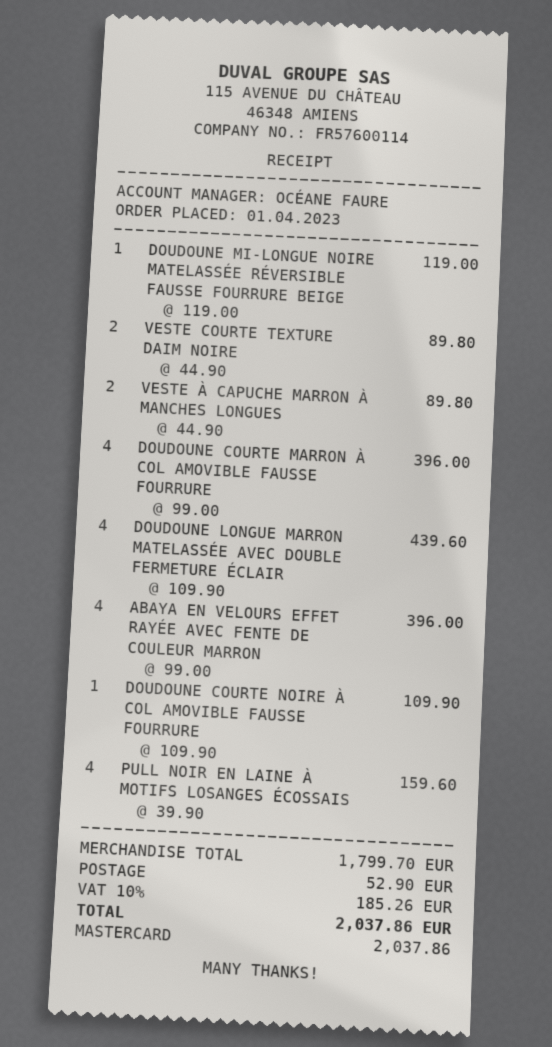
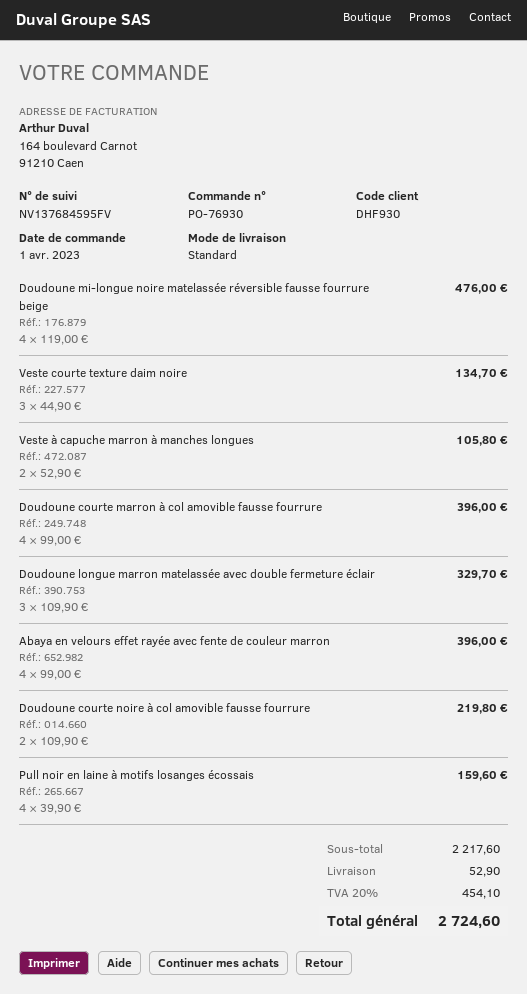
DOUDOUNE MI-LONGUE NOIRE MATELASSÉE RÉVERSIBLE FAUSSE FOURRURE BEIGE: 1 x 119.00 = 119.00 -> 4 x 119.00 = 476.00
VESTE COURTE TEXTURE DAIM NOIRE: 2 x 44.90 = 89.80 -> 3 x 44.90 = 134.70
VESTE À CAPUCHE MARRON À MANCHES LONGUES: 2 x 44.90 = 89.80 -> 2 x 52.90 = 105.80
DOUDOUNE LONGUE MARRON MATELASSÉE AVEC DOUBLE FERMETURE ÉCLAIR: 4 x 109.90 = 439.60 -> 3 x 109.90 = 329.70
DOUDOUNE COURTE NOIRE À COL AMOVIBLE FAUSSE FOURRURE: 1 x 109.90 = 109.90 -> 2 x 109.90 = 219.80
subtotal: 1799.70 -> 2217.60
tax: 10% = 185.26 -> 20% = 454.10
total: 2037.86 -> 2724.60

